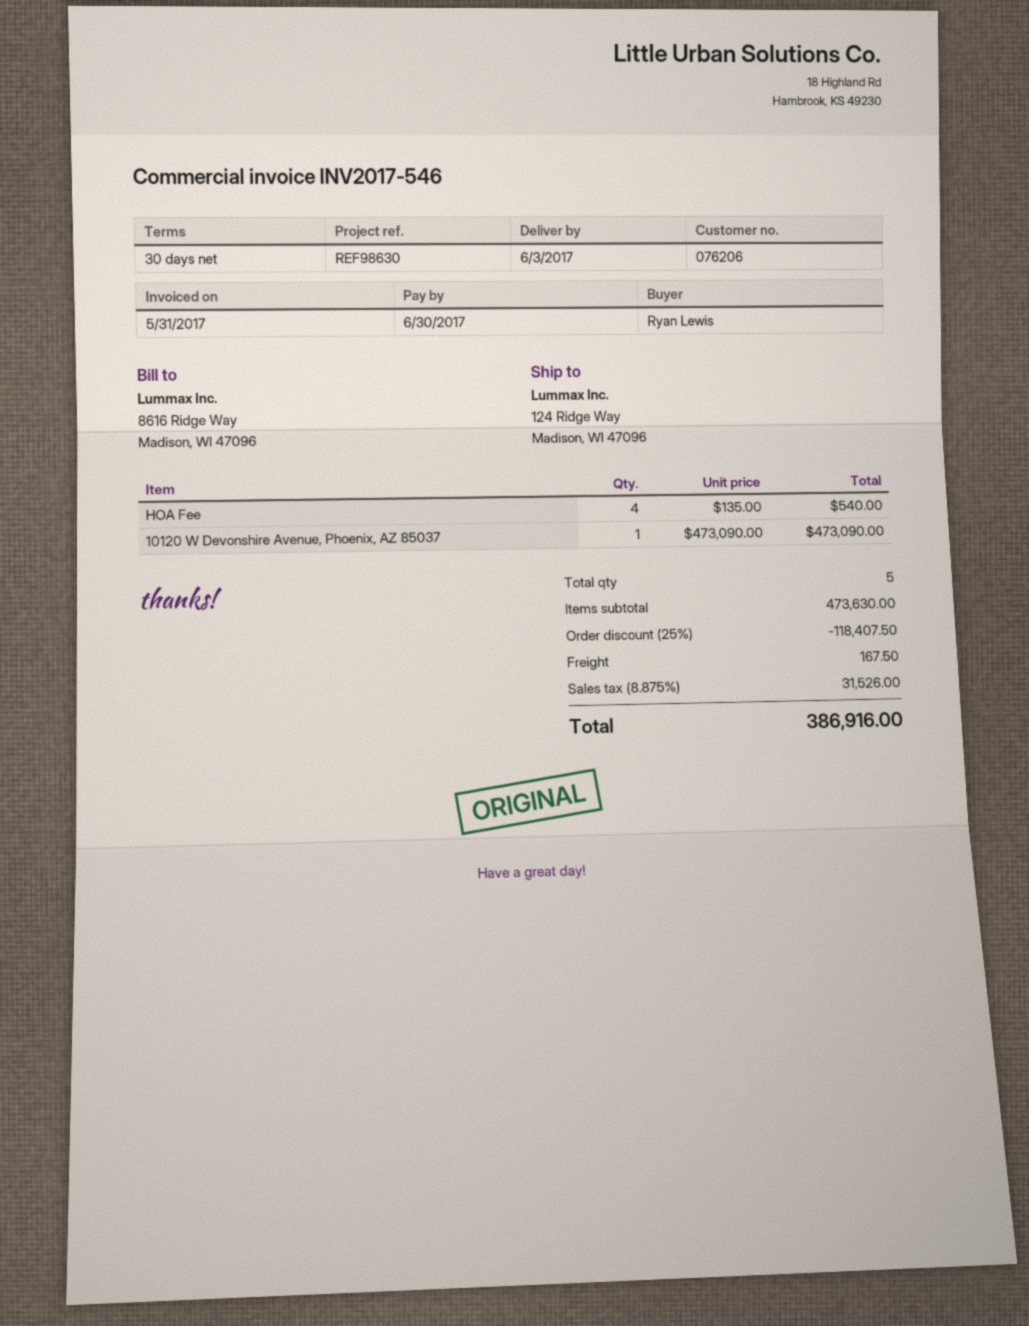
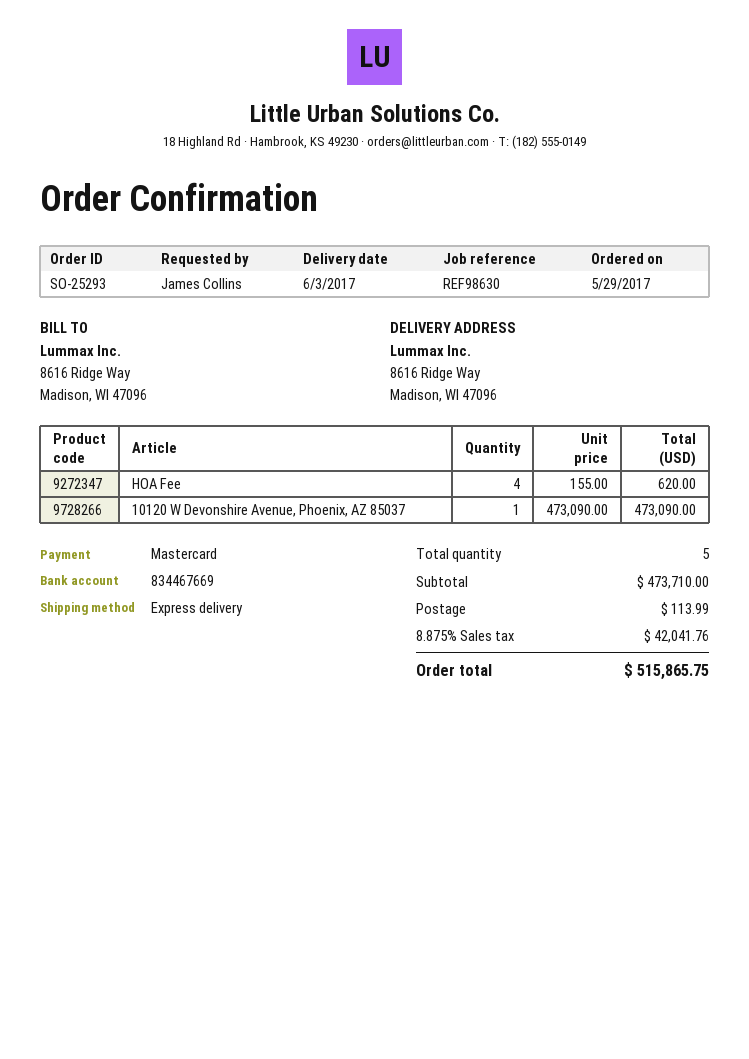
ordered by: Ryan Lewis -> James Collins
ship to: 124 Ridge Way, Madison, WI 47096 -> 8616 Ridge Way, Madison, WI 47096
HOA Fee: 4 x 135.00 = 540.00 -> 4 x 155.00 = 620.00
subtotal: 473630.00 -> 473710.00
discount: 25% = 118407.50 -> none
shipping: 167.50 -> 113.99
tax: 8.875% = 31526.00 -> 8.875% = 42041.76
total: 386916.00 -> 515865.75

